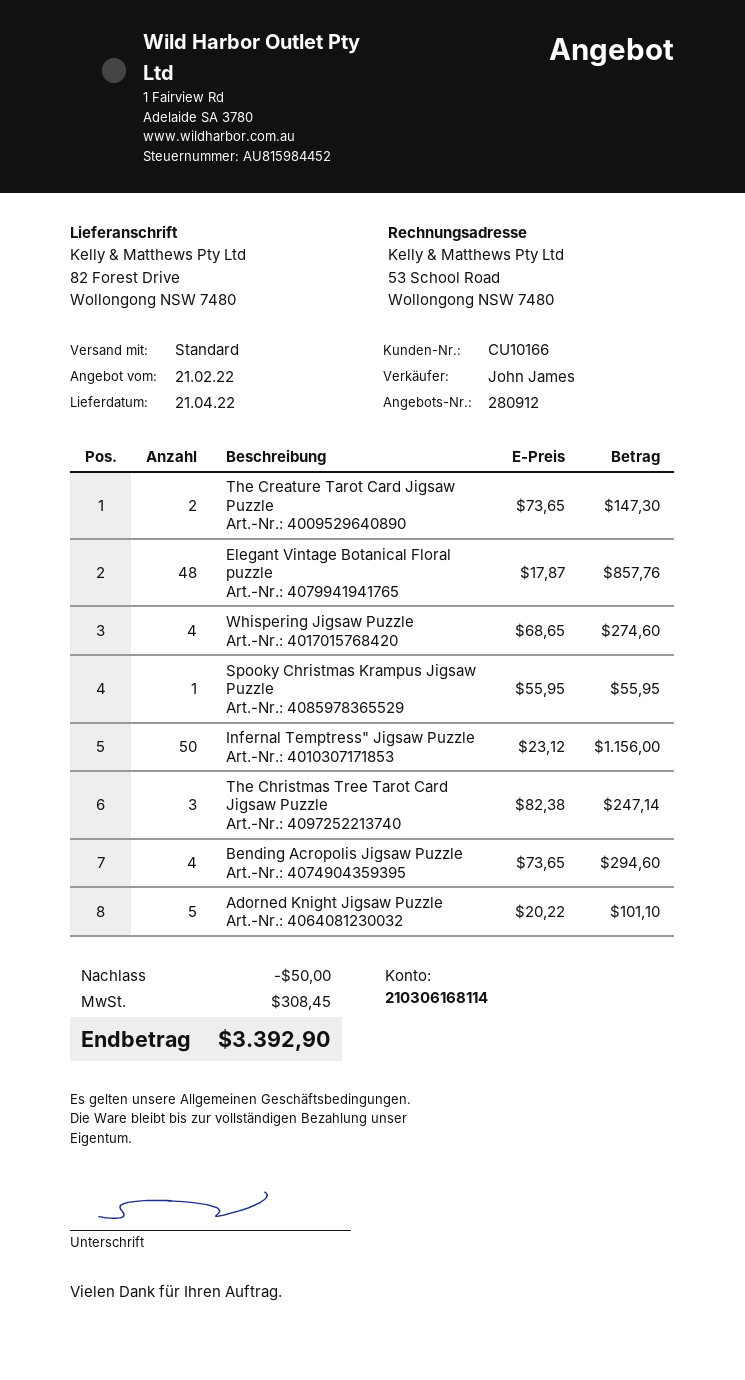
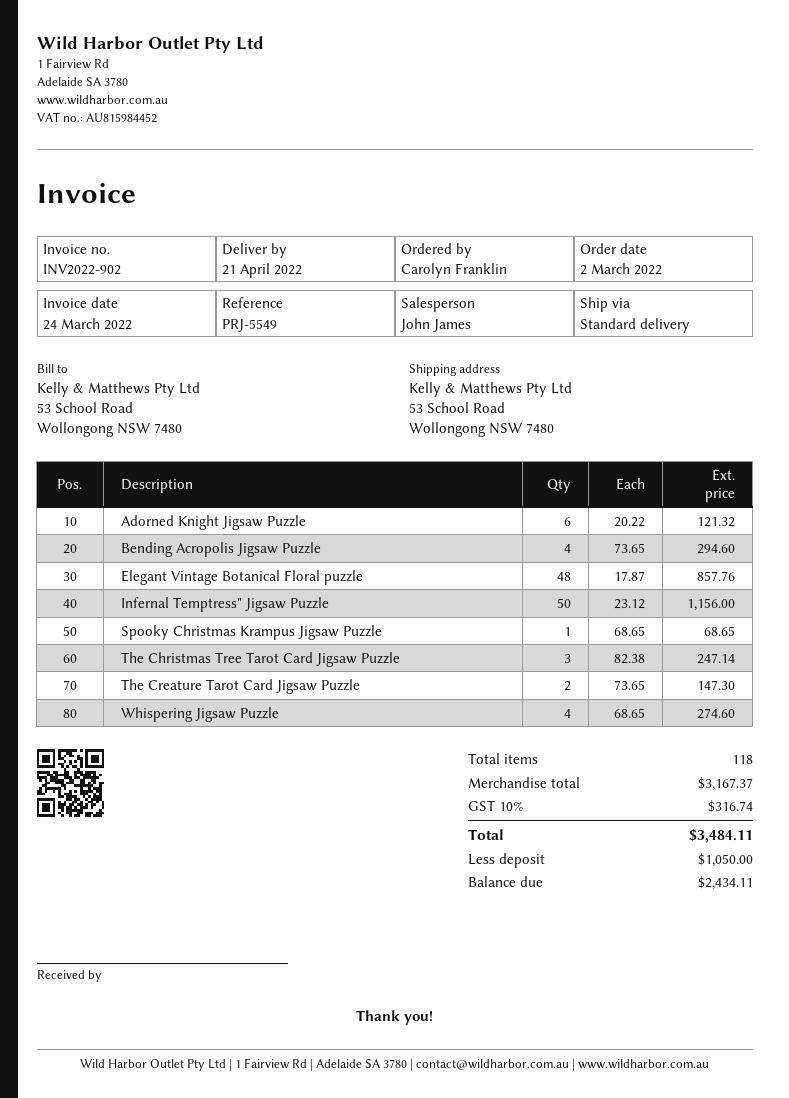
ship to: 82 Forest Drive, Wollongong NSW 7480 -> 53 School Road, Wollongong NSW 7480
Spooky Christmas Krampus Jigsaw Puzzle: 1 x 55.95 = 55.95 -> 1 x 68.65 = 68.65
Adorned Knight Jigsaw Puzzle: 5 x 20.22 = 101.10 -> 6 x 20.22 = 121.32
discount: 50.00 -> none
tax: 308.45 -> 316.74
total: 3392.90 -> 3484.11

